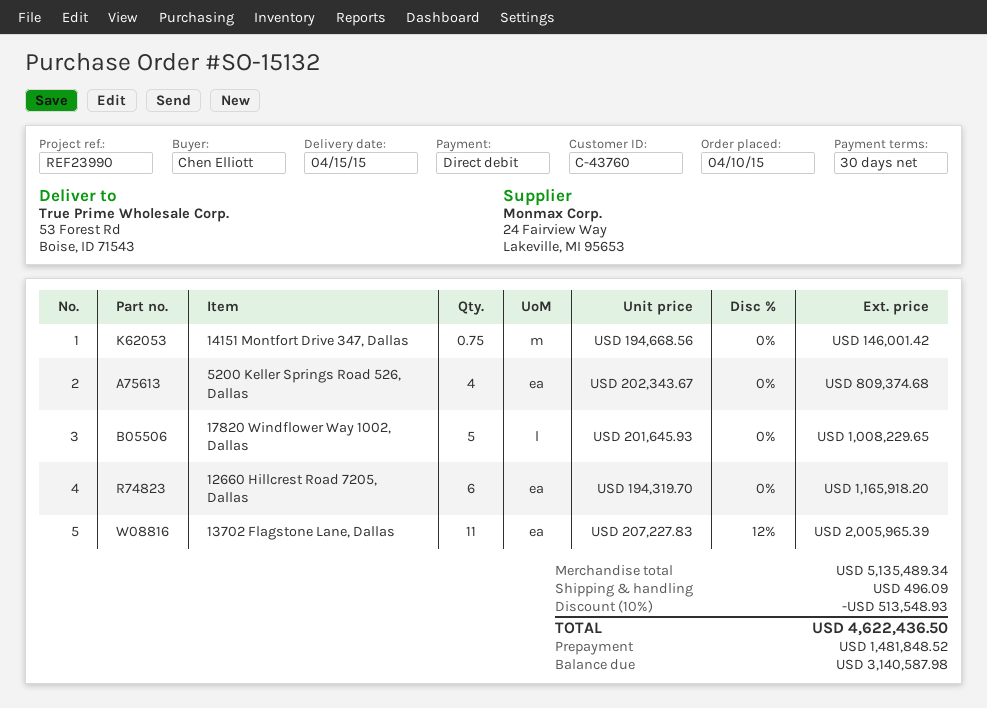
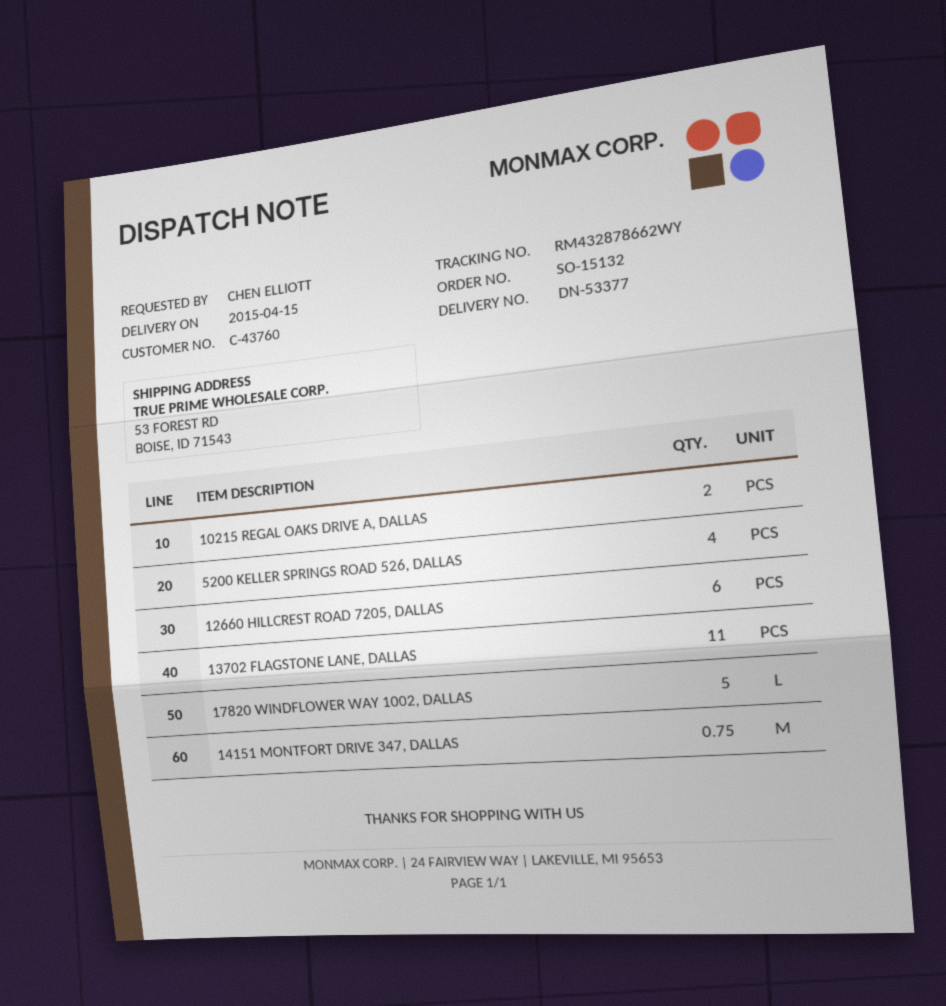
10215 REGAL OAKS DRIVE A, DALLAS: none -> 2

